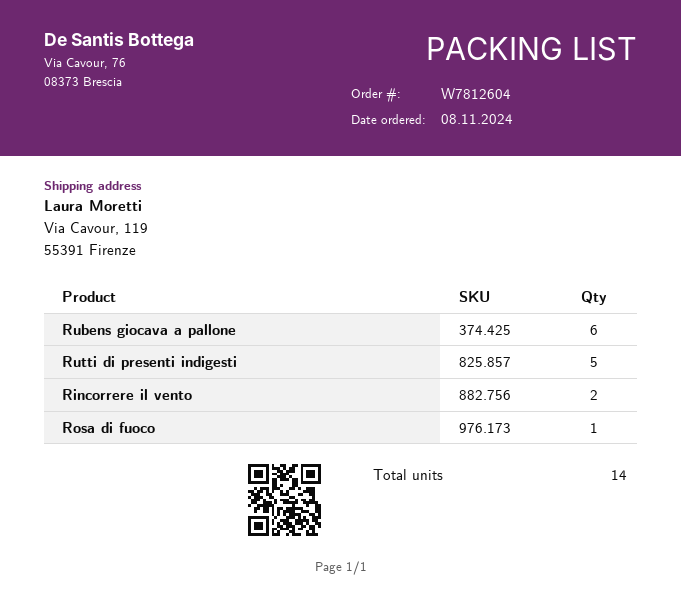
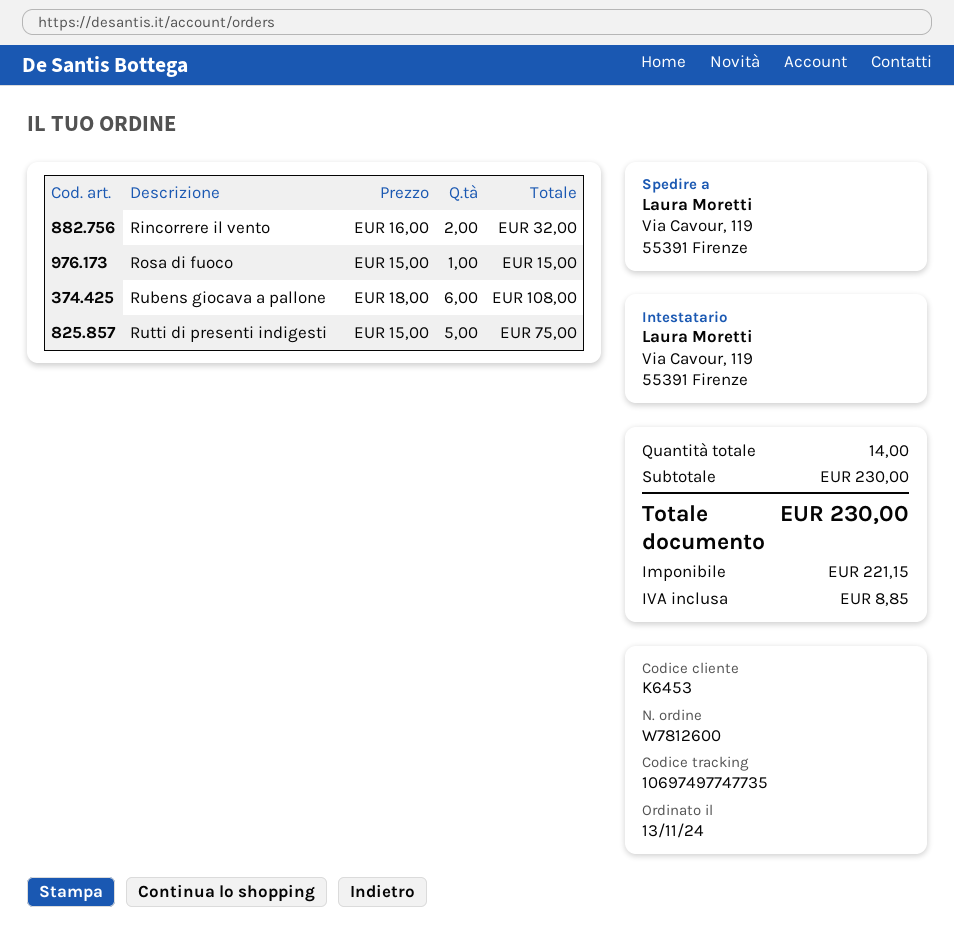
order number: W7812604 -> W7812600
order date: 2024-11-08 -> 2024-11-13

